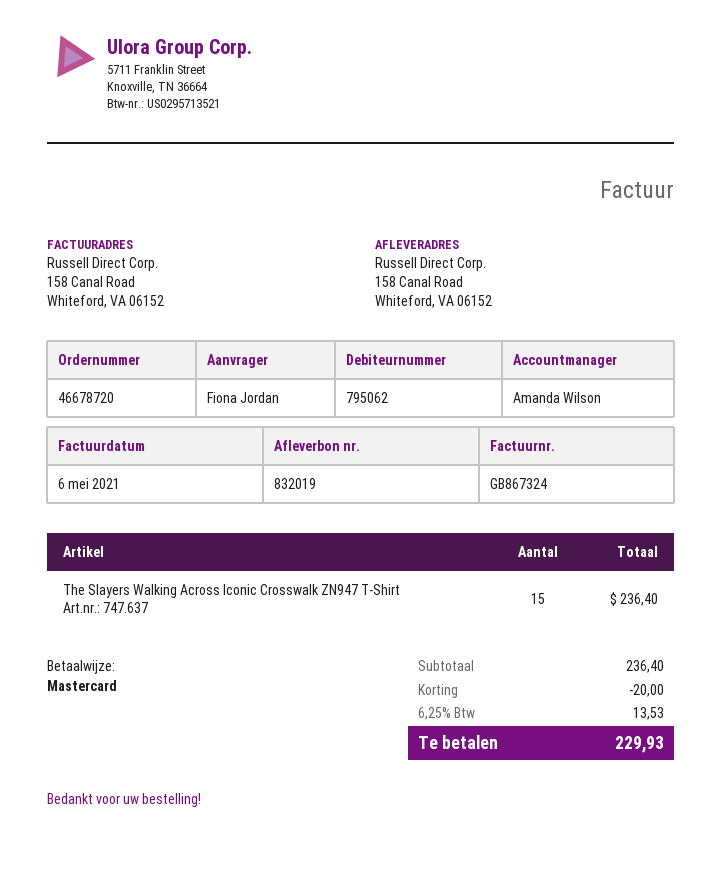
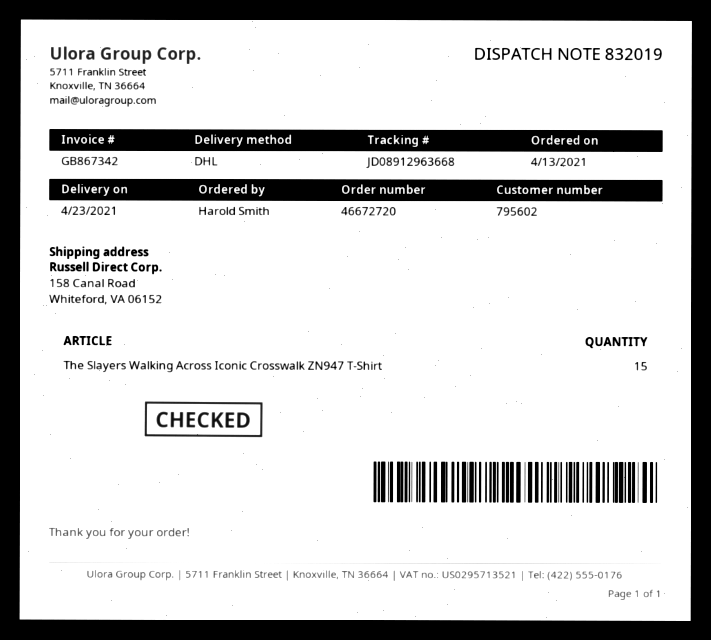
order number: 46678720 -> 46672720
invoice number: GB867324 -> GB867342
customer number: 795062 -> 795602
ordered by: Fiona Jordan -> Harold Smith

